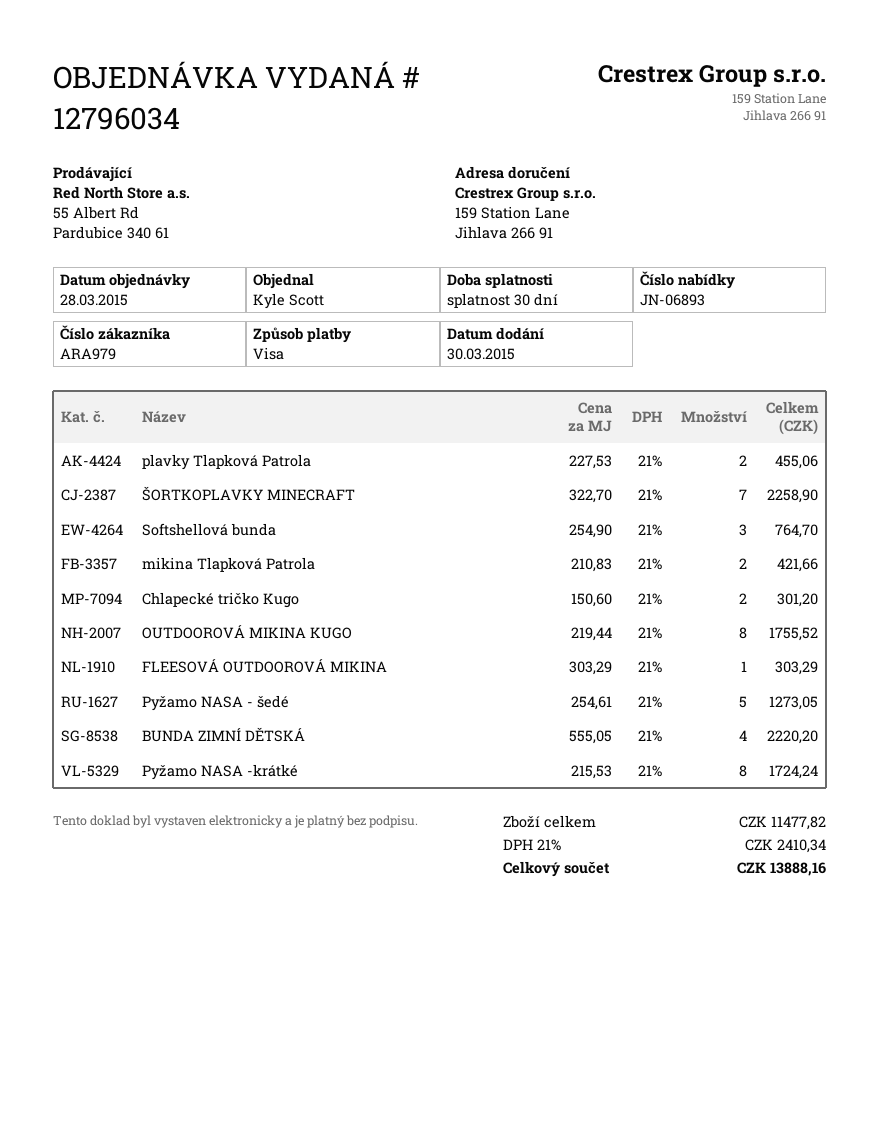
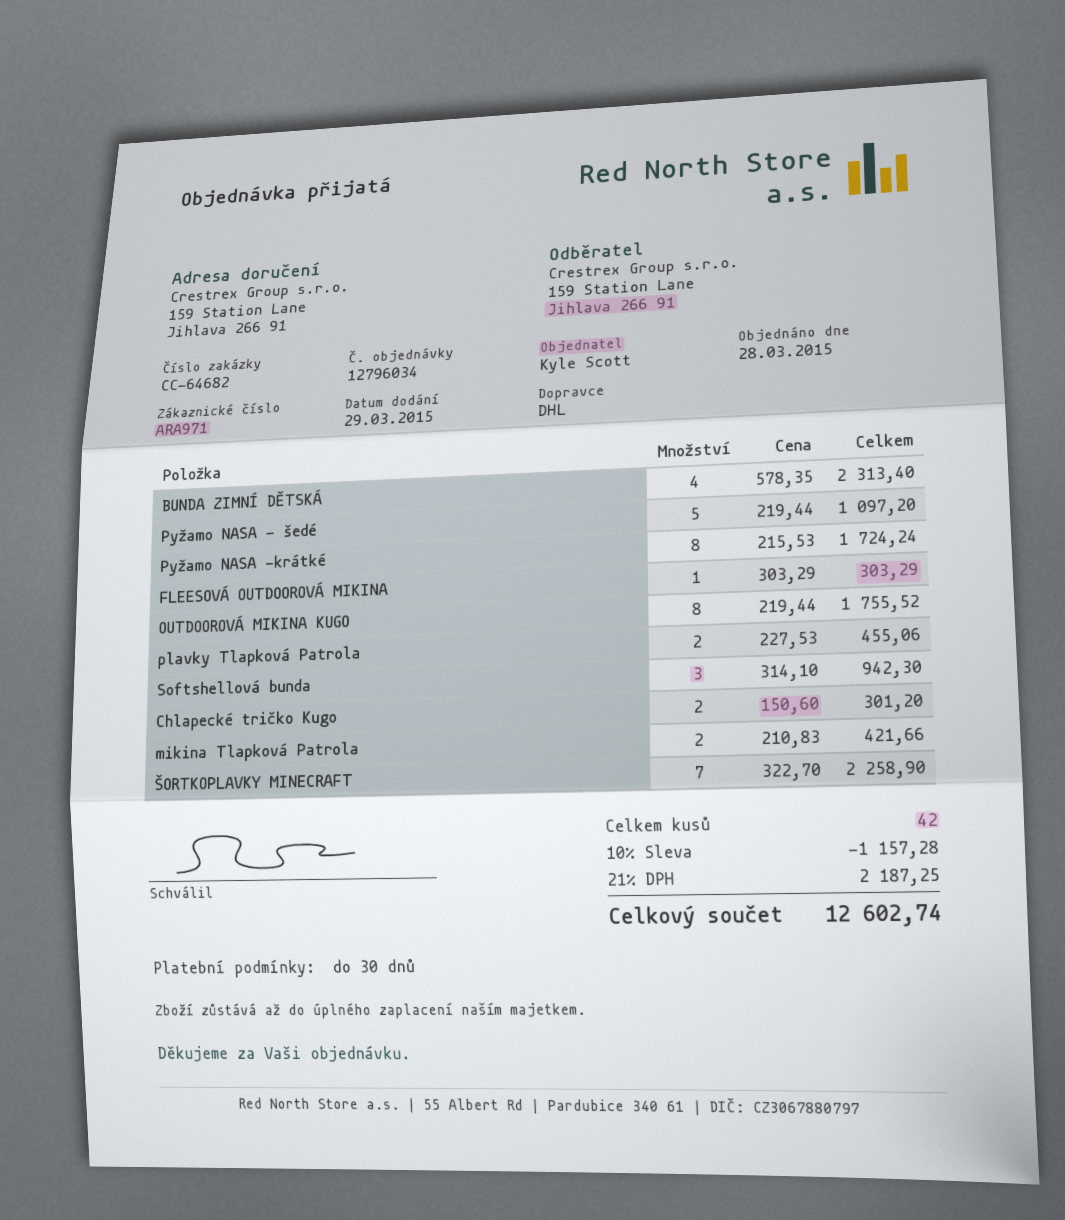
delivery date: 2015-03-30 -> 2015-03-29
customer number: ARA979 -> ARA971
Softshellová bunda: 3 x 254.90 = 764.70 -> 3 x 314.10 = 942.30
Pyžamo NASA - šedé: 5 x 254.61 = 1273.05 -> 5 x 219.44 = 1097.20
BUNDA ZIMNÍ DĚTSKÁ: 4 x 555.05 = 2220.20 -> 4 x 578.35 = 2313.40
discount: none -> 10% = 1157.28
tax: 21% = 2410.34 -> 21% = 2187.25
total: 13888.16 -> 12602.74

